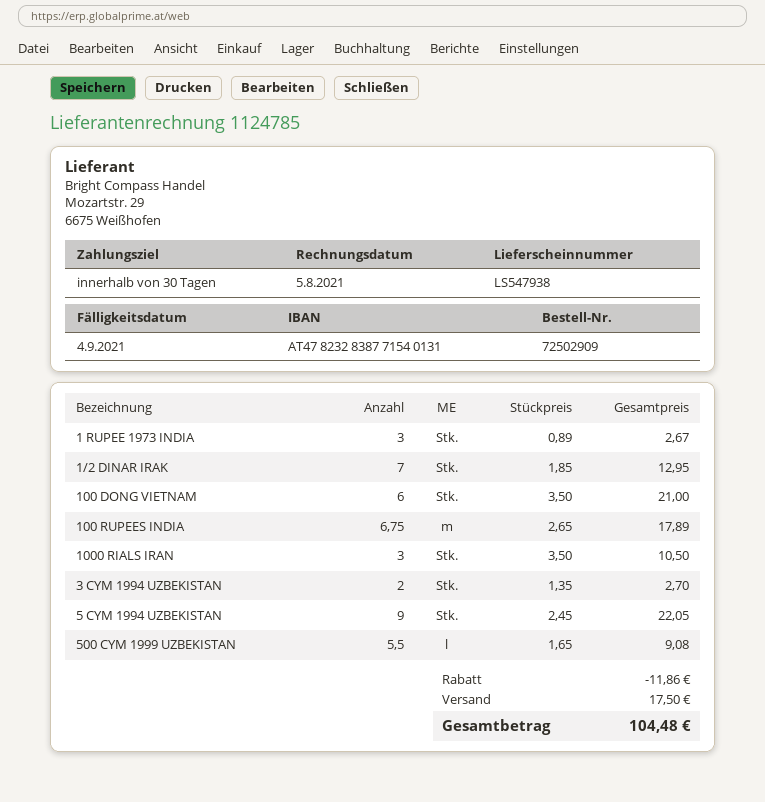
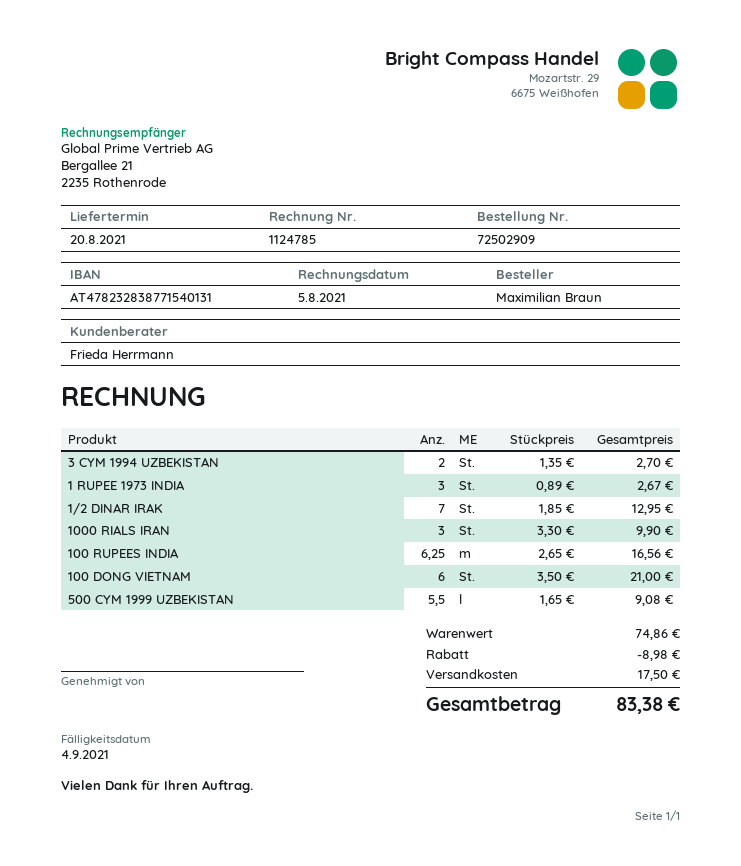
100 RUPEES INDIA: 6.75 x 2.65 = 17.89 -> 6.25 x 2.65 = 16.56
1000 RIALS IRAN: 3 x 3.50 = 10.50 -> 3 x 3.30 = 9.90
5 CYM 1994 UZBEKISTAN: 9 x 2.45 = 22.05 -> none
discount: 11.86 -> 8.98
total: 104.48 -> 83.38

